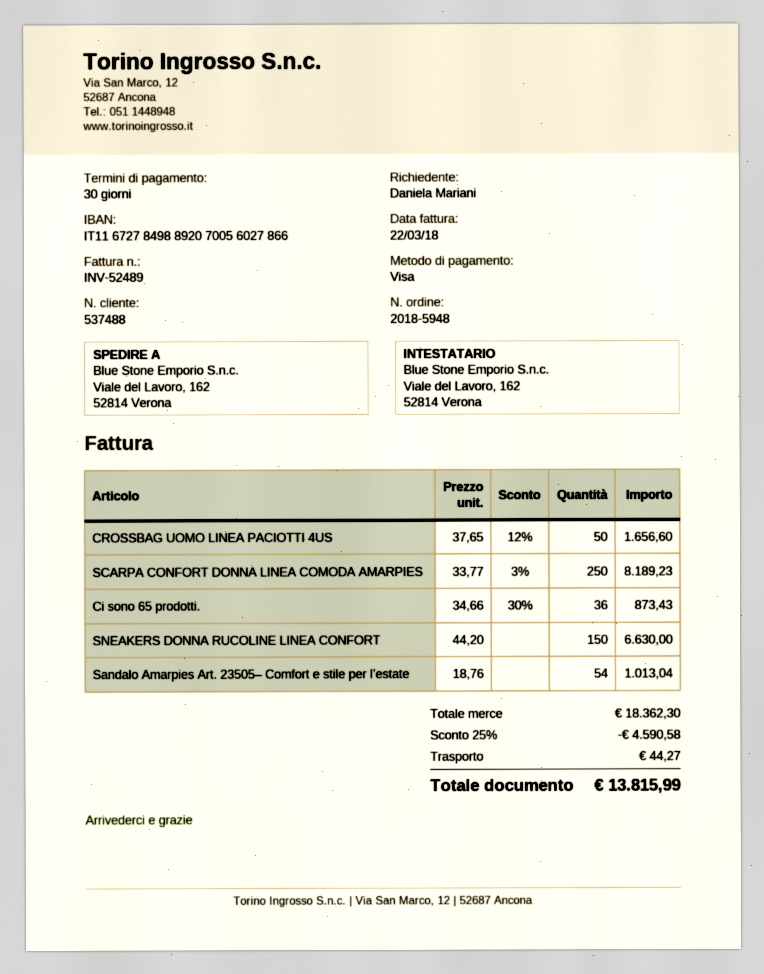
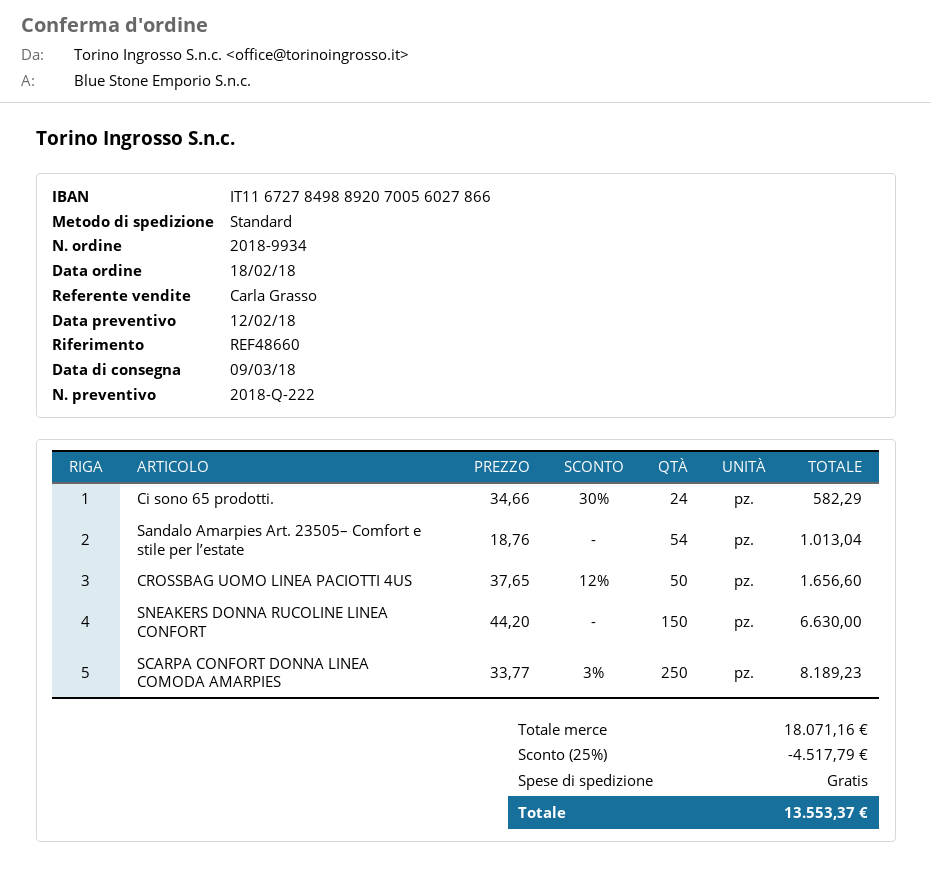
order number: 2018-5948 -> 2018-9934
Ci sono 65 prodotti.: 36 x 34.66 - 30% = 873.43 -> 24 x 34.66 - 30% = 582.29
subtotal: 18362.30 -> 18071.16
discount: 25% = 4590.58 -> 25% = 4517.79
shipping: 44.27 -> 0.00
total: 13815.99 -> 13553.37

